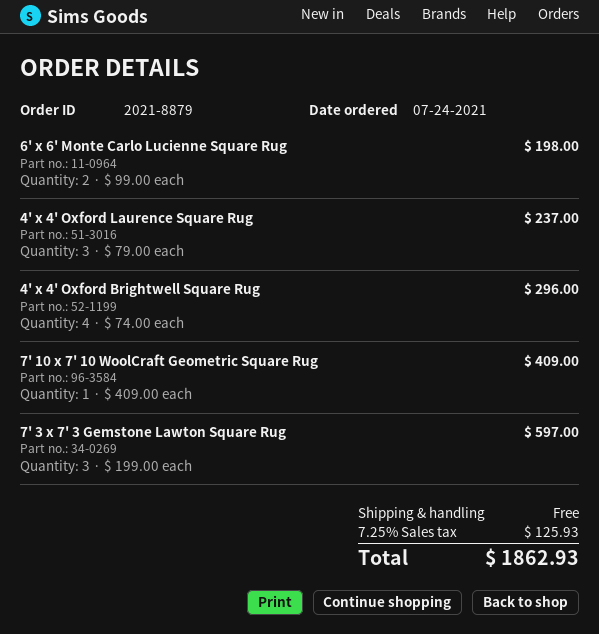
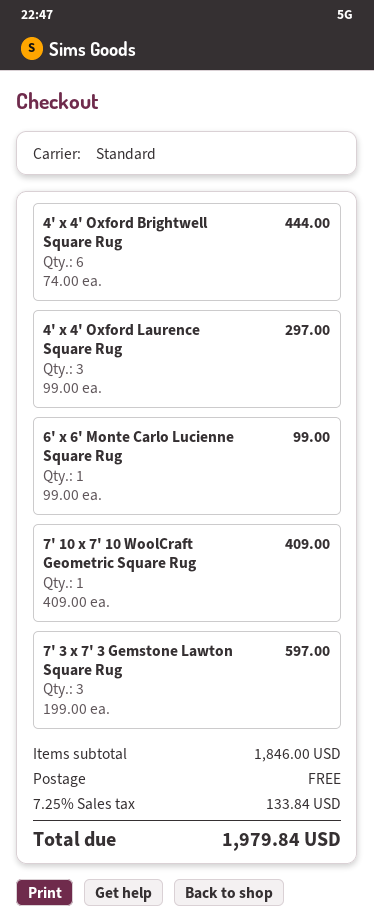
6' x 6' Monte Carlo Lucienne Square Rug: 2 x 99.00 = 198.00 -> 1 x 99.00 = 99.00
4' x 4' Oxford Laurence Square Rug: 3 x 79.00 = 237.00 -> 3 x 99.00 = 297.00
4' x 4' Oxford Brightwell Square Rug: 4 x 74.00 = 296.00 -> 6 x 74.00 = 444.00
tax: 7.25% = 125.93 -> 7.25% = 133.84
total: 1862.93 -> 1979.84

